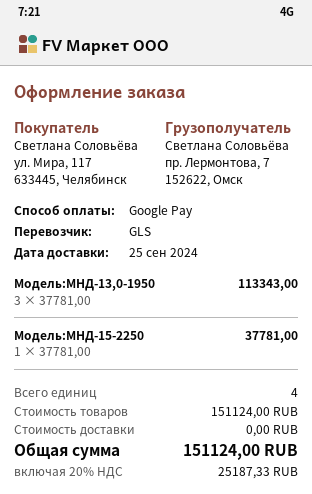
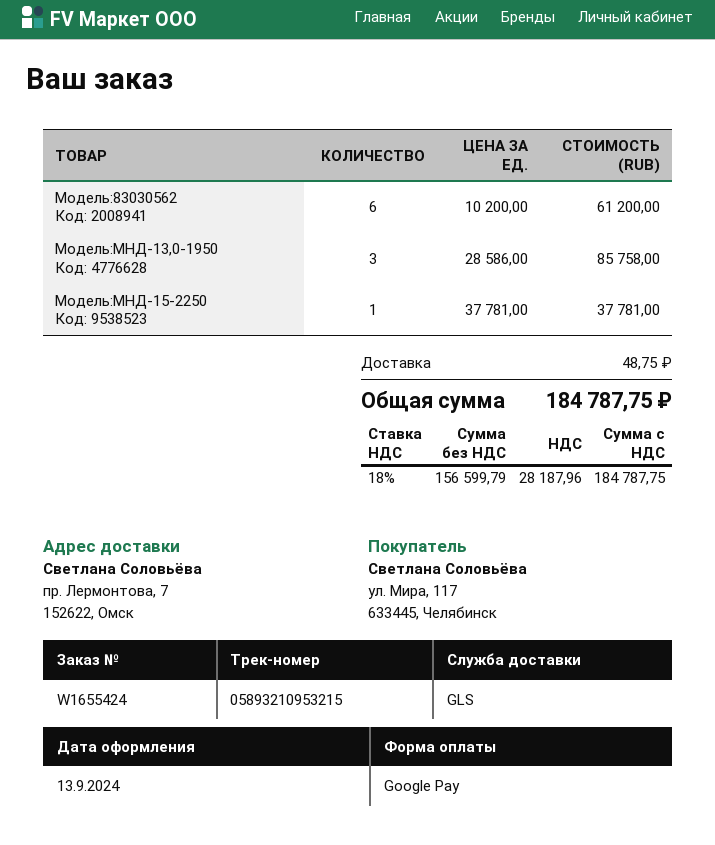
Модель:МНД-13,0-1950: 3 x 37781.00 = 113343.00 -> 3 x 28586.00 = 85758.00
Модель:83030562: none -> 6 x 10200.00 = 61200.00
shipping: 0.00 -> 48.75
tax: 20% = 25187.33 -> 18% = 28187.96
total: 151124.00 -> 184787.75

